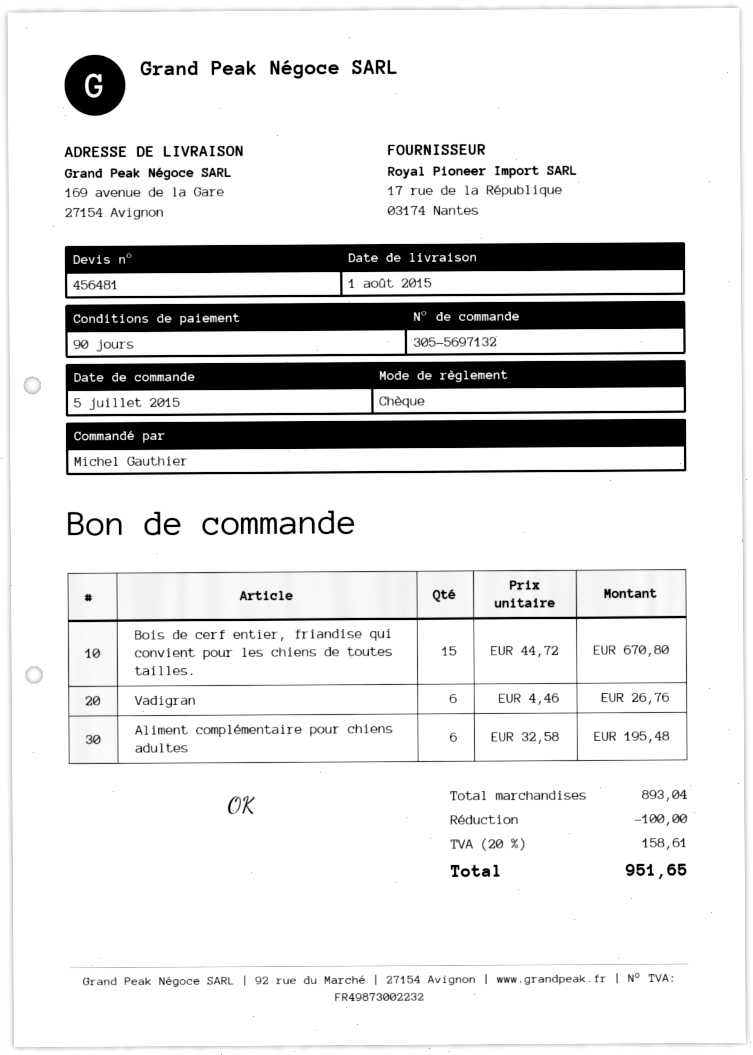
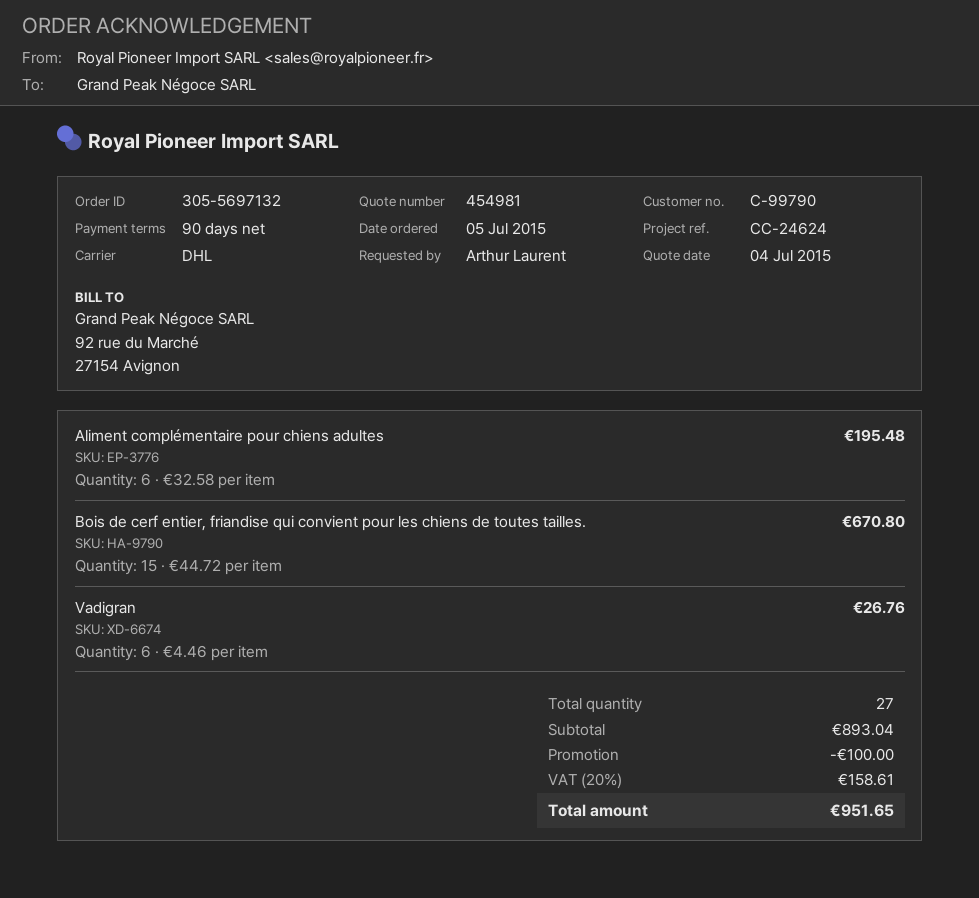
quote number: 456481 -> 454981
ordered by: Michel Gauthier -> Arthur Laurent

